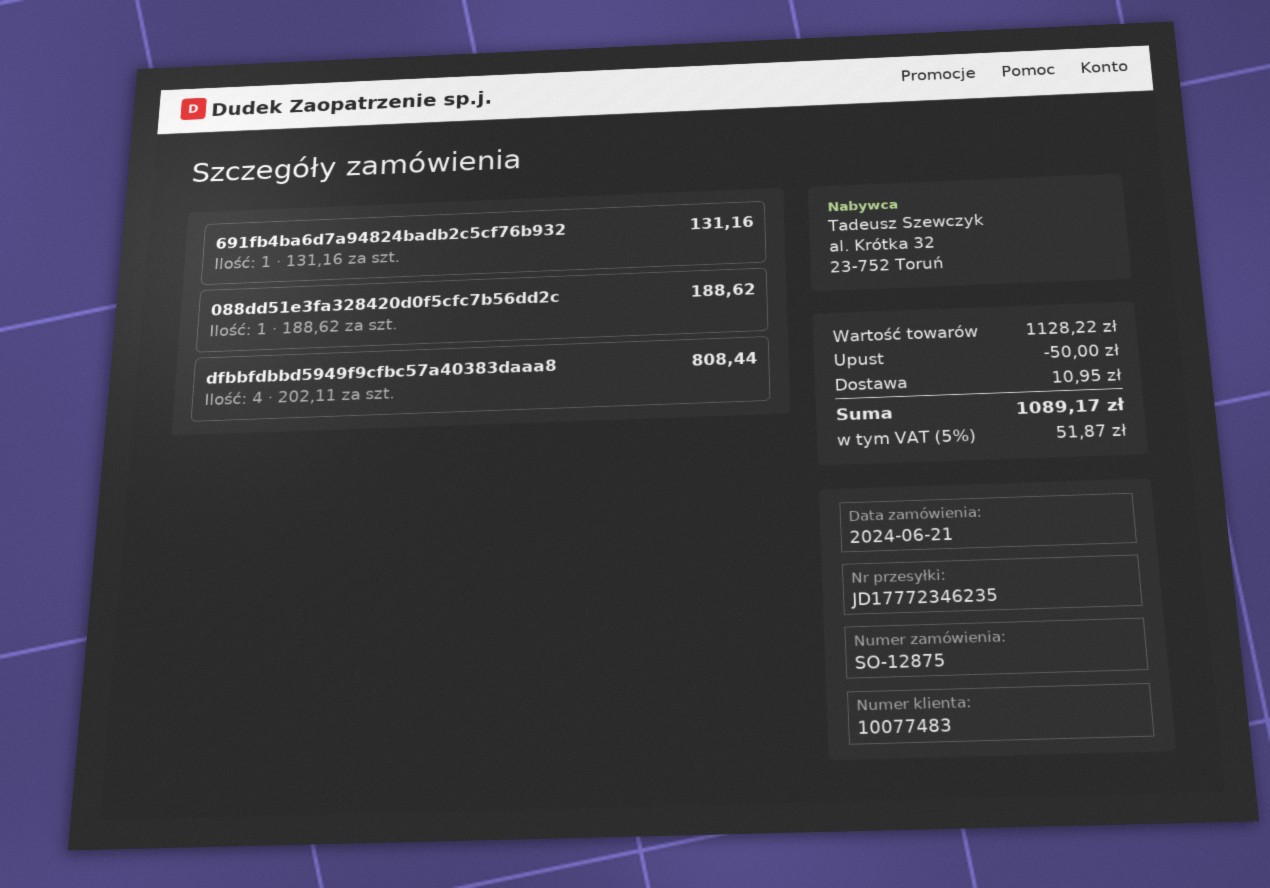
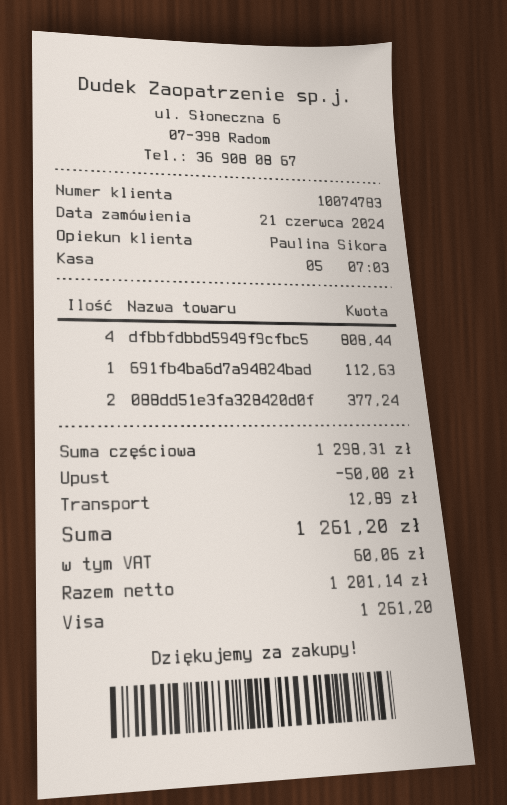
customer number: 10077483 -> 10074783
691fb4ba6d7a94824badb2c5cf76b932: 1 for 131.16 -> 1 for 112.63
088dd51e3fa328420d0f5cfc7b56dd2c: 1 for 188.62 -> 2 for 377.24
subtotal: 1128.22 -> 1298.31
shipping: 10.95 -> 12.89
tax: 51.87 -> 60.06
total: 1089.17 -> 1261.20

